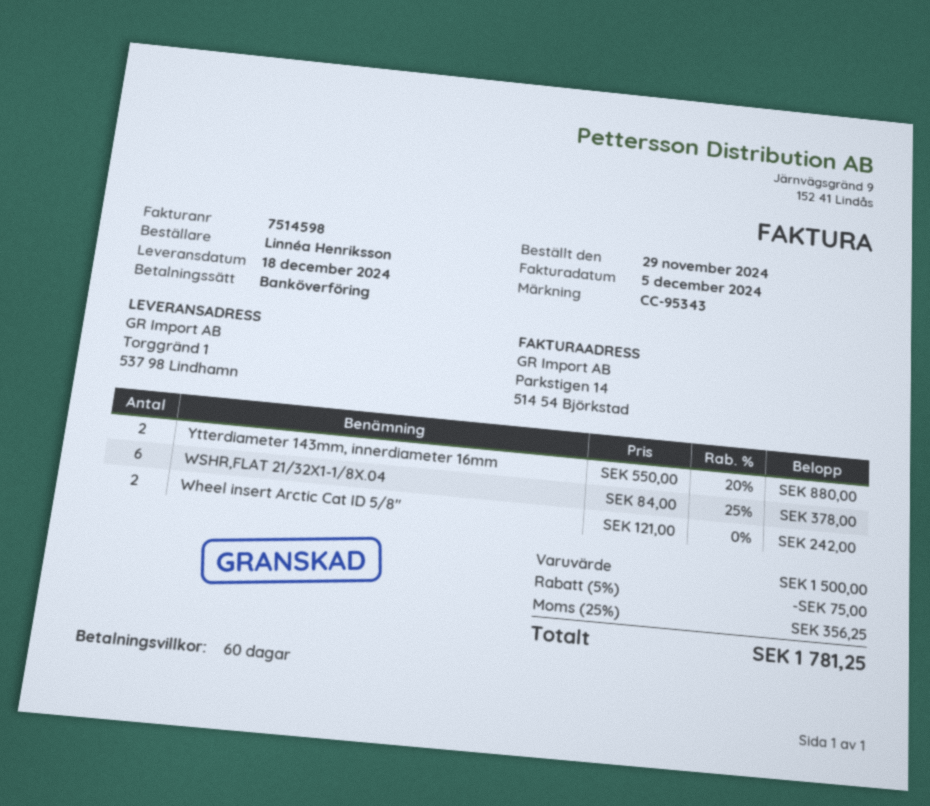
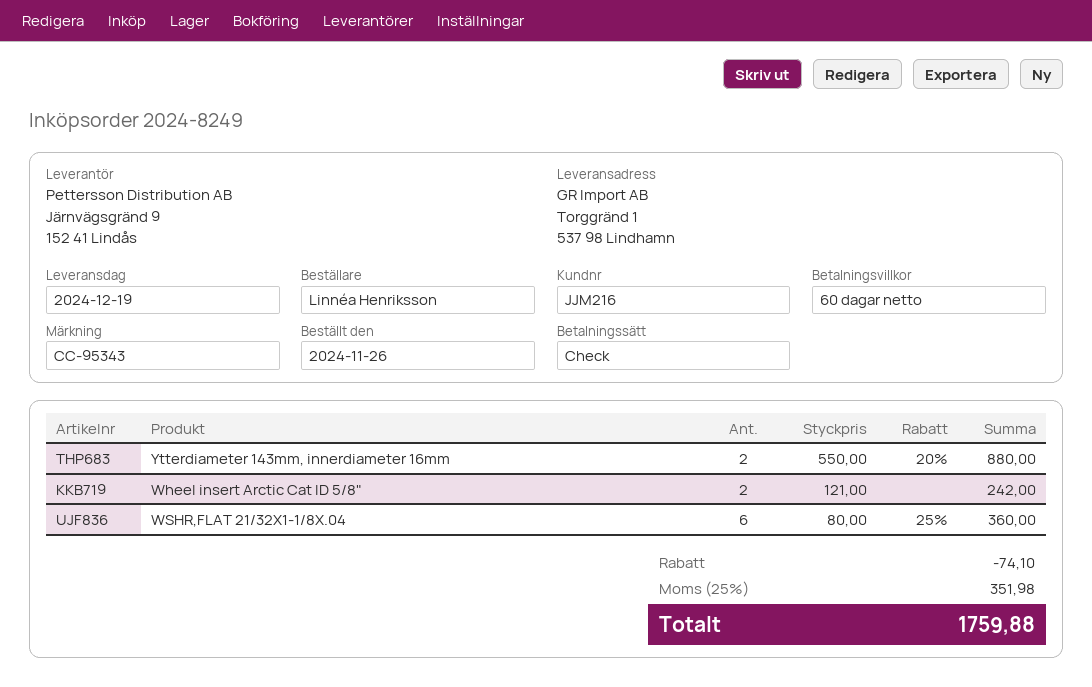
order date: 2024-11-29 -> 2024-11-26
delivery date: 2024-12-18 -> 2024-12-19
payment method: bank transfer -> cheque
WSHR,FLAT 21/32X1-1/8X.04: 6 x 84.00 - 25% = 378.00 -> 6 x 80.00 - 25% = 360.00
discount: 75.00 -> 74.10
tax: 25% = 356.25 -> 25% = 351.98
total: 1781.25 -> 1759.88

